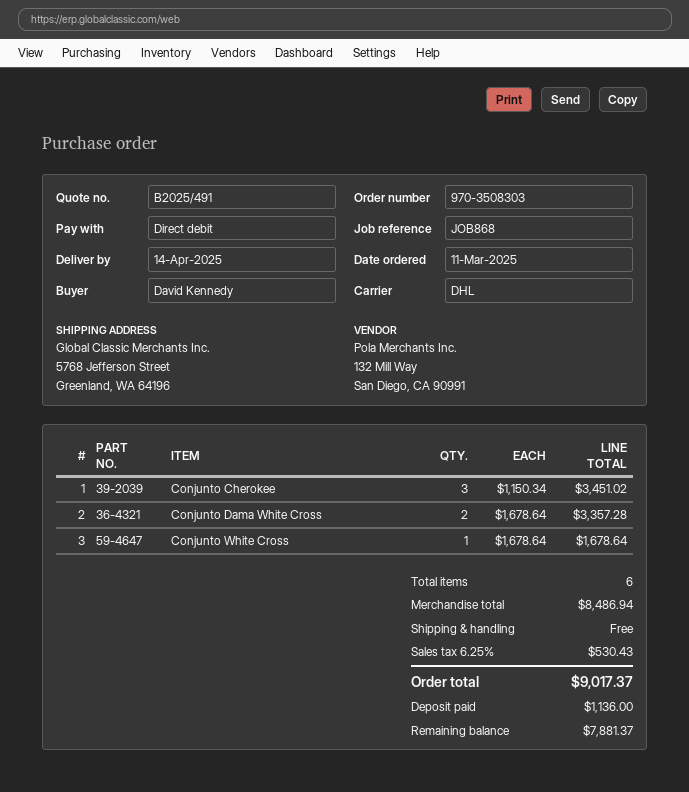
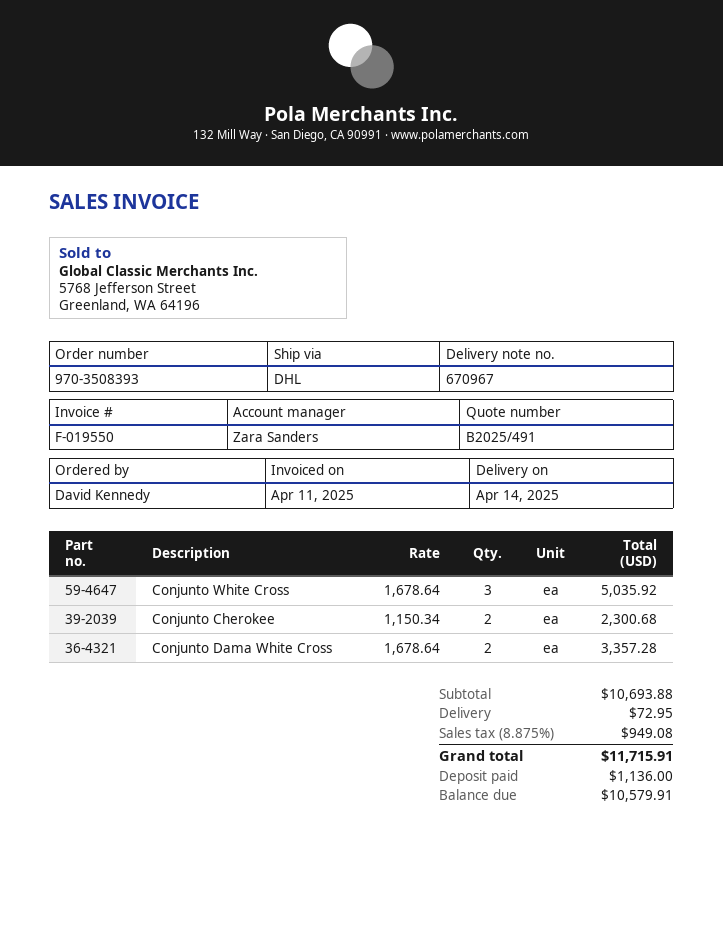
order number: 970-3508303 -> 970-3508393
Conjunto Cherokee: 3 x 1150.34 = 3451.02 -> 2 x 1150.34 = 2300.68
Conjunto White Cross: 1 x 1678.64 = 1678.64 -> 3 x 1678.64 = 5035.92
subtotal: 8486.94 -> 10693.88
shipping: 0.00 -> 72.95
tax: 6.25% = 530.43 -> 8.875% = 949.08
total: 9017.37 -> 11715.91
balance: 7881.37 -> 10579.91

